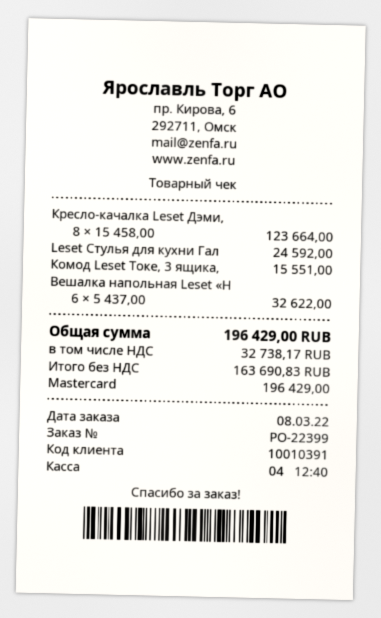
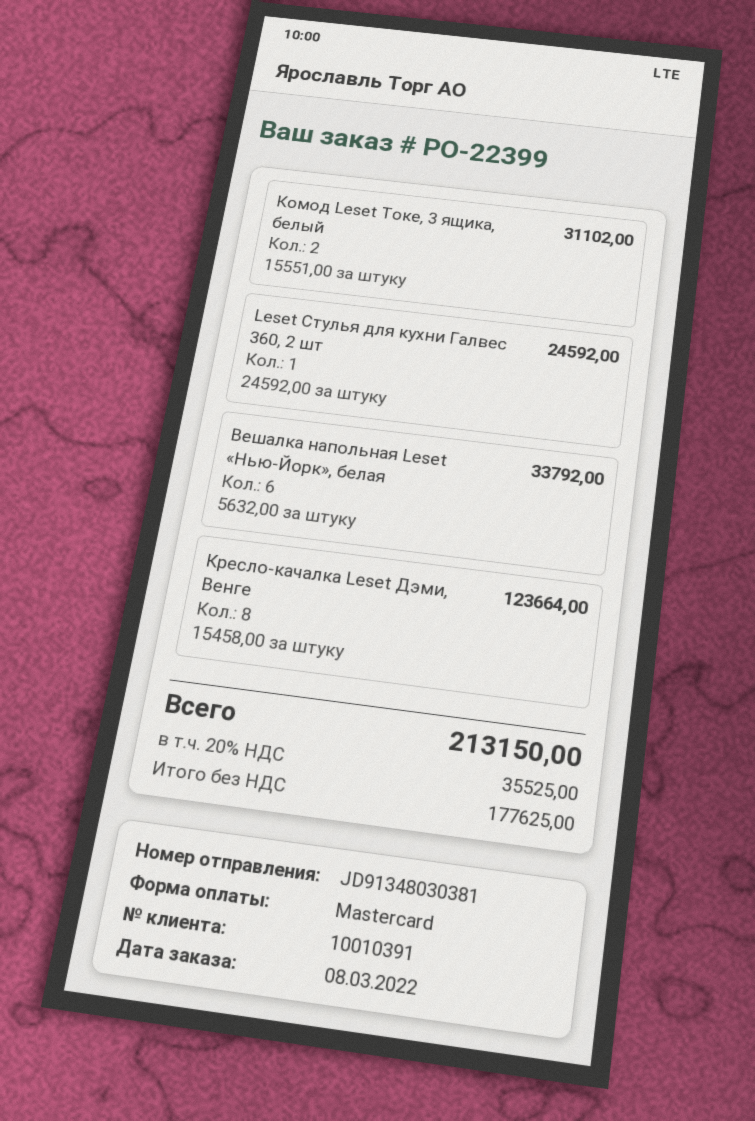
Комод Leset Токе, 3 ящика,: 1 x 15551.00 = 15551.00 -> 2 x 15551.00 = 31102.00
Вешалка напольная Leset «Н: 6 x 5437.00 = 32622.00 -> 6 x 5632.00 = 33792.00
net: 163690.83 -> 177625.00
tax: 32738.17 -> 35525.00
total: 196429.00 -> 213150.00

